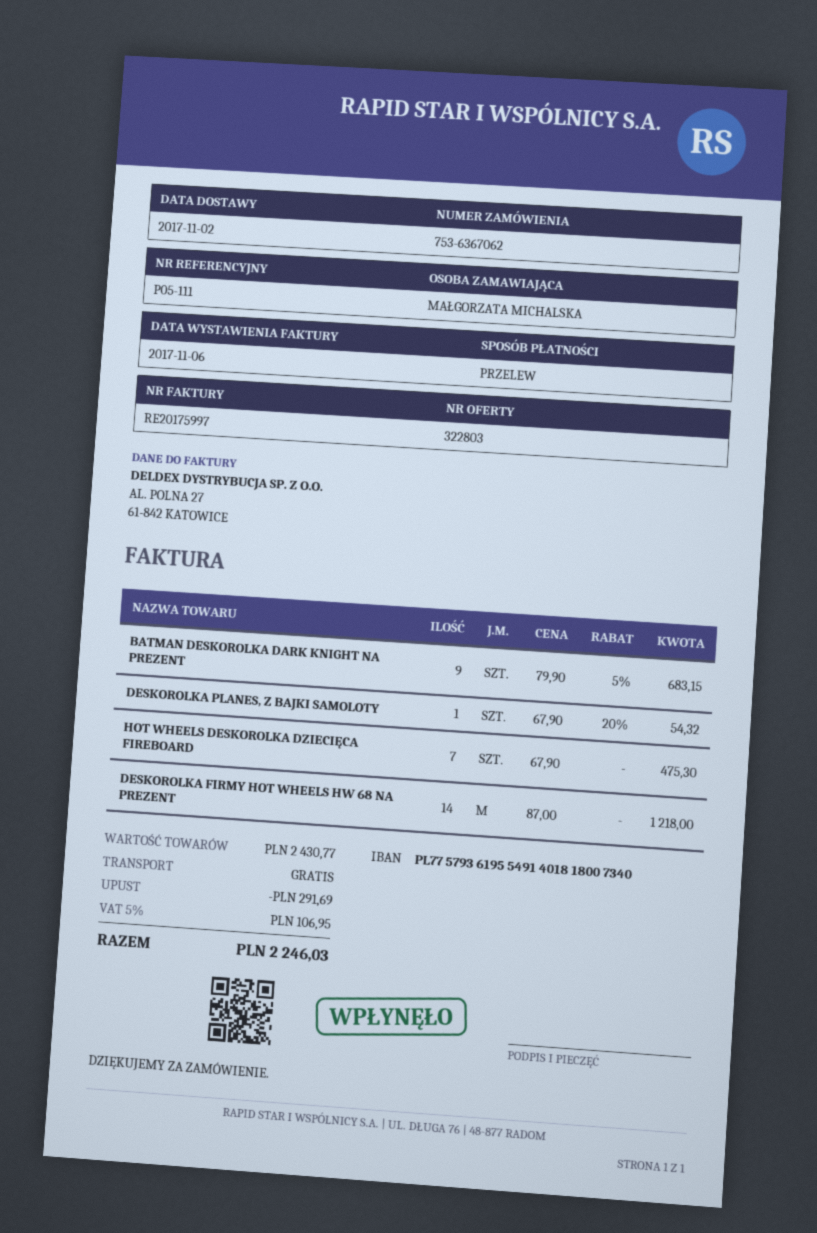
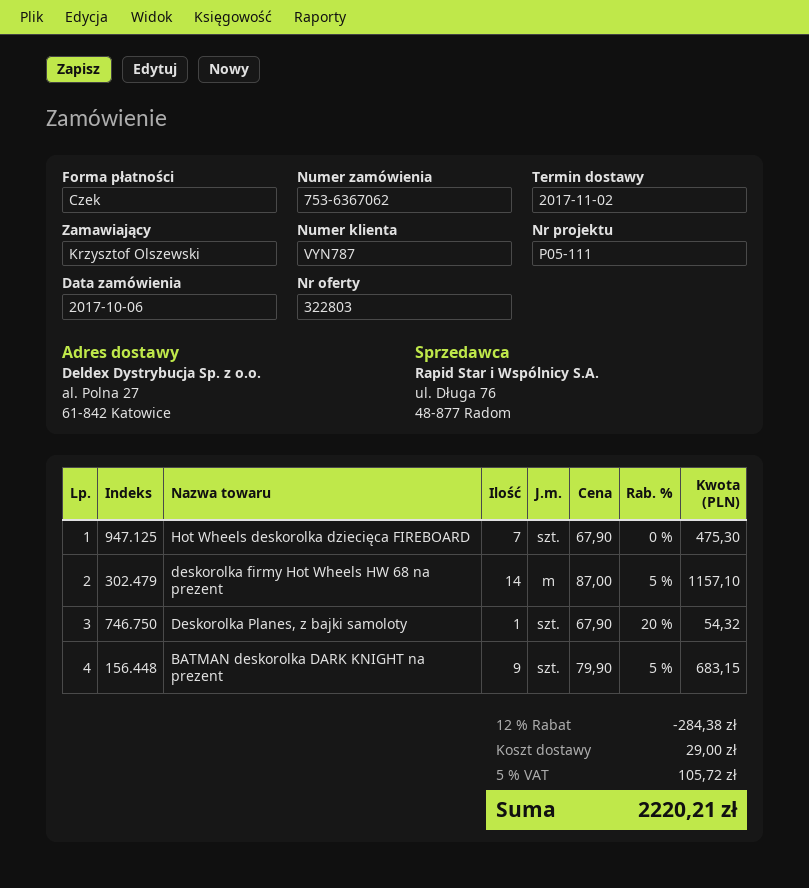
ordered by: MAŁGORZATA MICHALSKA -> Krzysztof Olszewski
payment method: bank transfer -> cheque
DESKOROLKA FIRMY HOT WHEELS HW 68 NA PREZENT: 14 x 87.00 = 1218.00 -> 14 x 87.00 - 5% = 1157.10
discount: 291.69 -> 284.38
shipping: 0.00 -> 29.00
tax: 5% = 106.95 -> 5% = 105.72
total: 2246.03 -> 2220.21

